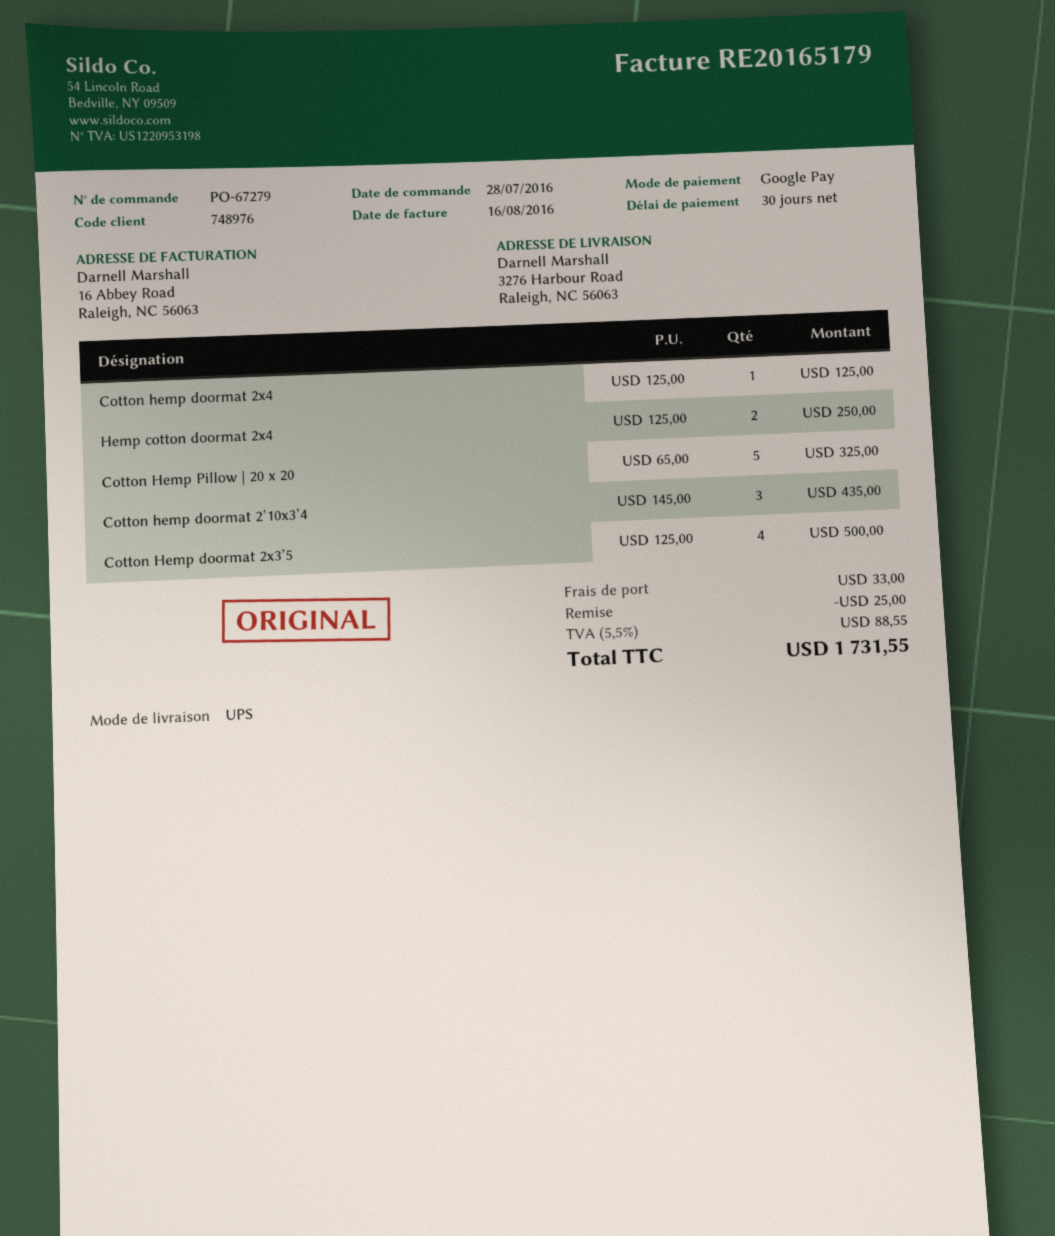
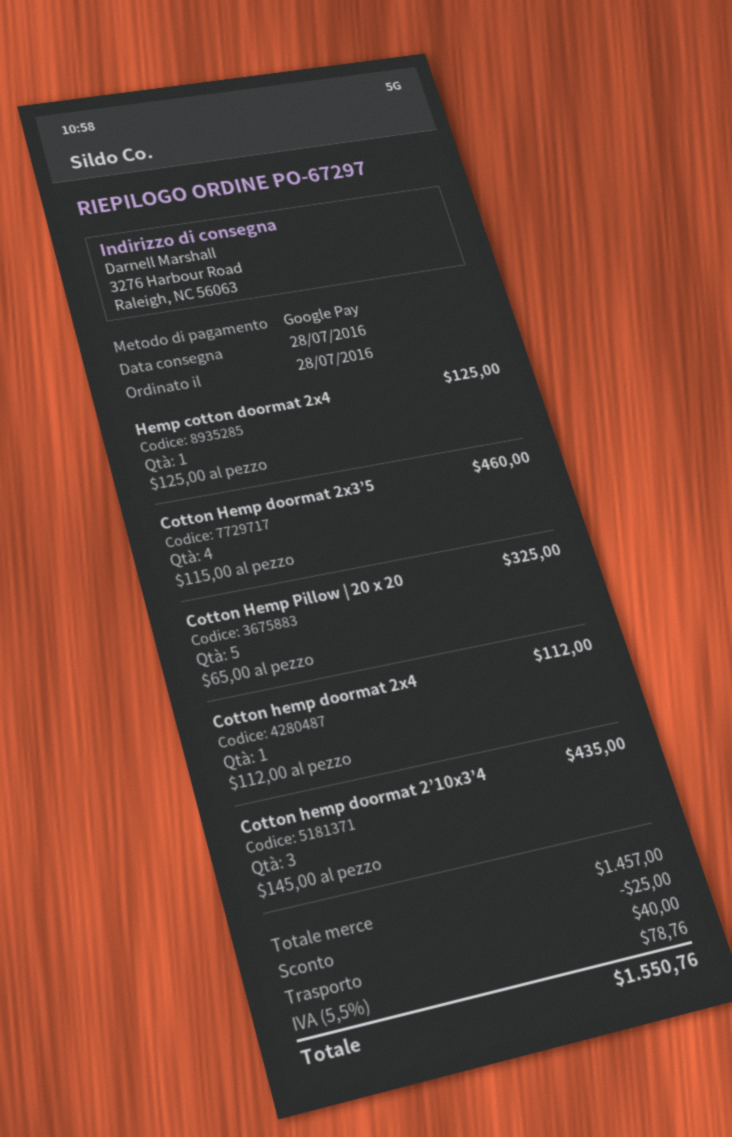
order number: PO-67279 -> PO-67297
Cotton hemp doormat 2x4: 1 x 125.00 = 125.00 -> 1 x 112.00 = 112.00
Hemp cotton doormat 2x4: 2 x 125.00 = 250.00 -> 1 x 125.00 = 125.00
Cotton Hemp doormat 2x3’5: 4 x 125.00 = 500.00 -> 4 x 115.00 = 460.00
shipping: 33.00 -> 40.00
tax: 5.5% = 88.55 -> 5.5% = 78.76
total: 1731.55 -> 1550.76

